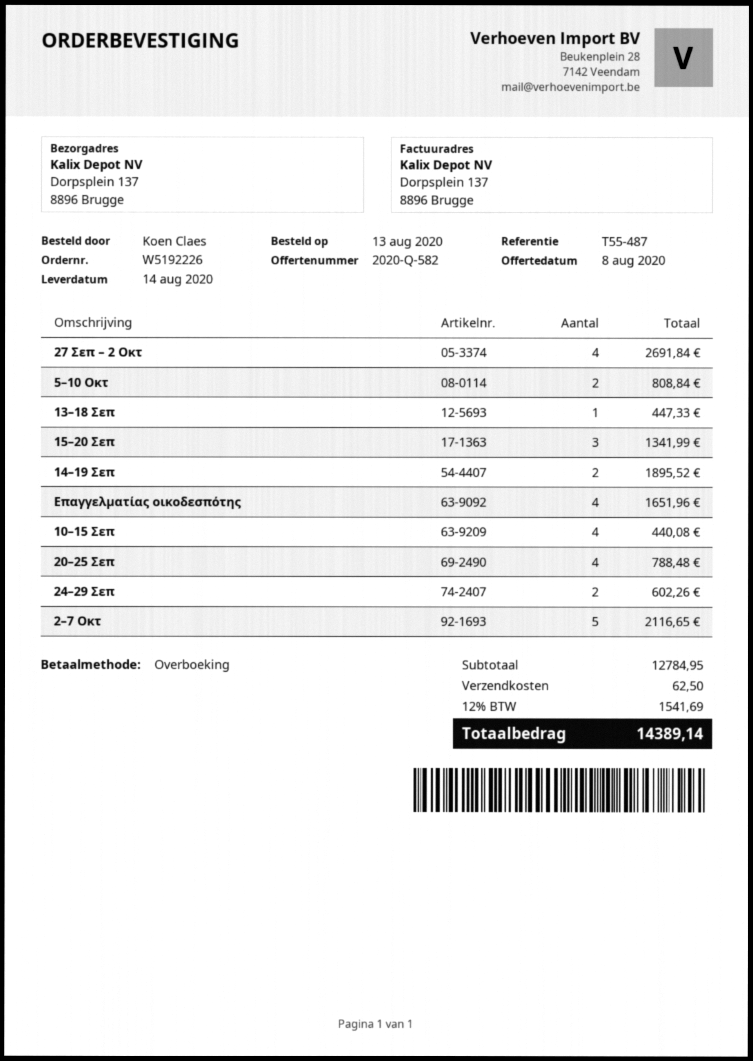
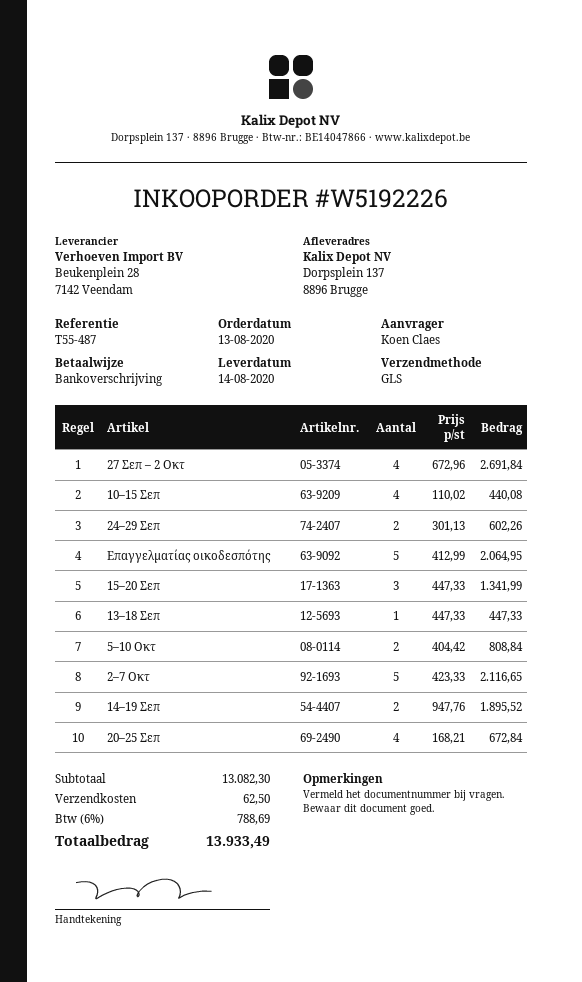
Επαγγελματίας οικοδεσπότης: 4 for 1651.96 -> 5 for 2064.95
20–25 Σεπ: 4 for 788.48 -> 4 for 672.84
subtotal: 12784.95 -> 13082.30
tax: 12% = 1541.69 -> 6% = 788.69
total: 14389.14 -> 13933.49

